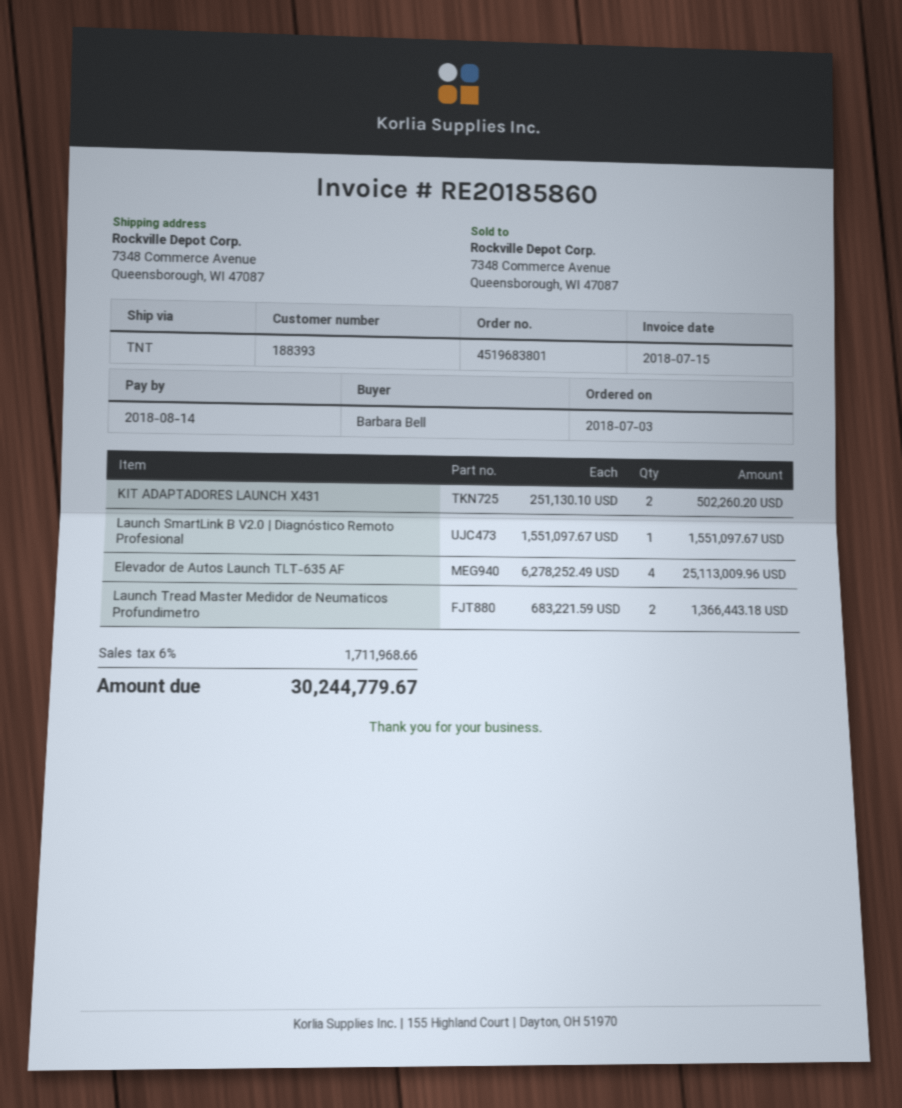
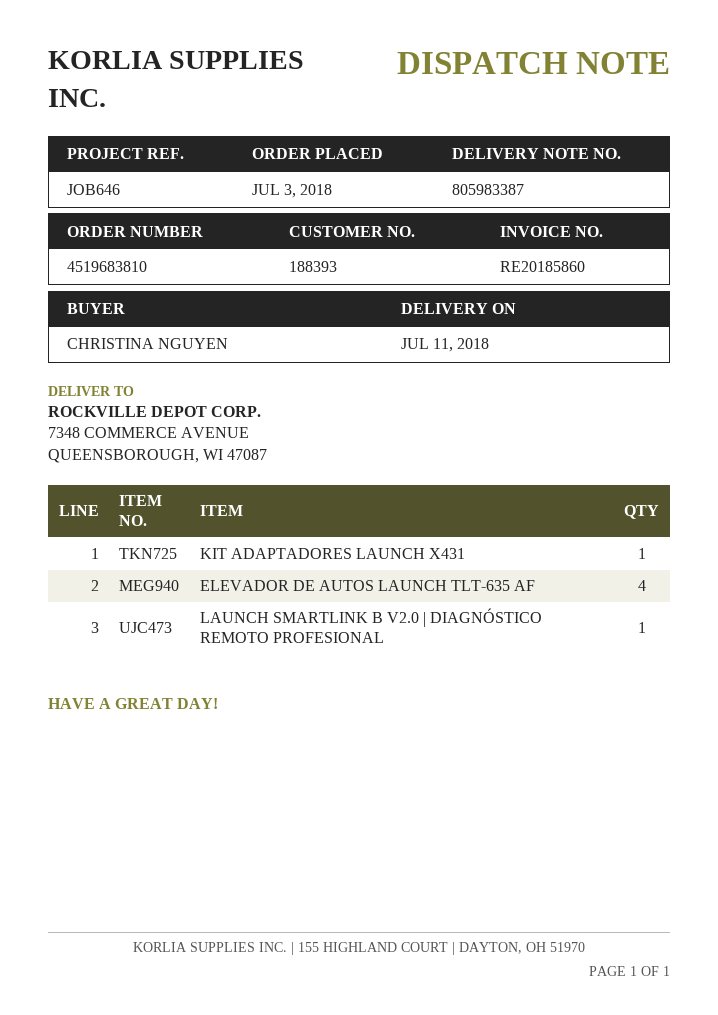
order number: 4519683801 -> 4519683810
ordered by: Barbara Bell -> CHRISTINA NGUYEN
KIT ADAPTADORES LAUNCH X431: 2 -> 1
Launch Tread Master Medidor de Neumaticos Profundimetro: 2 -> none

